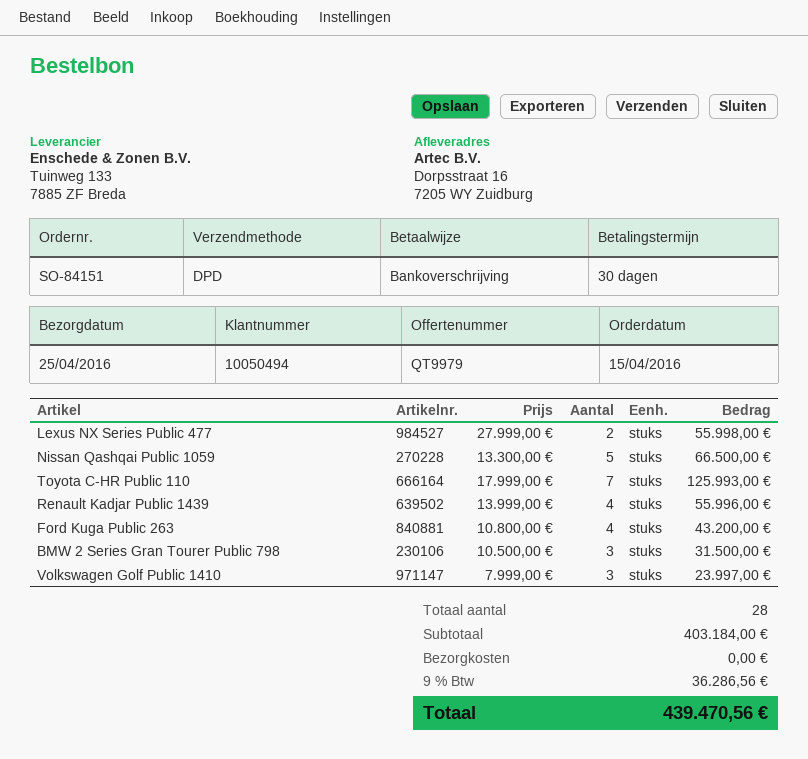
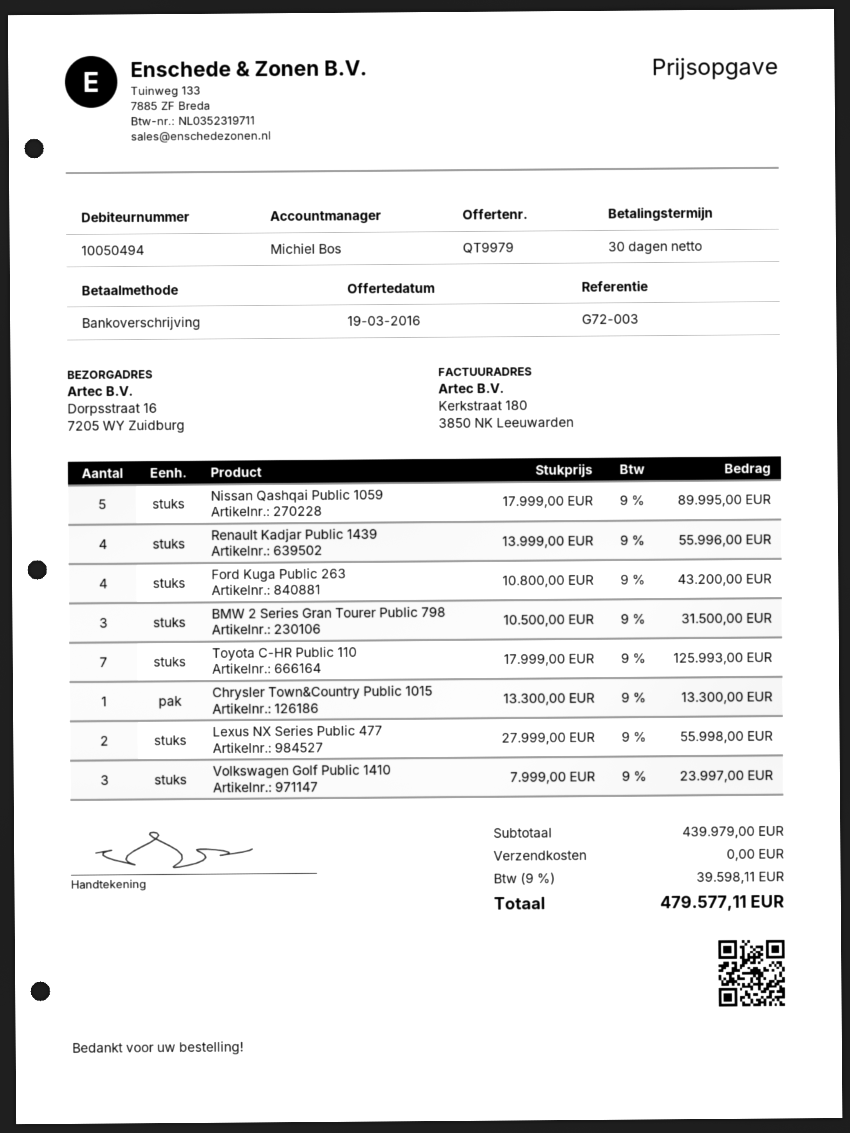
Nissan Qashqai Public 1059: 5 x 13300.00 = 66500.00 -> 5 x 17999.00 = 89995.00
Chrysler Town&Country Public 1015: none -> 1 x 13300.00 = 13300.00
subtotal: 403184.00 -> 439979.00
tax: 9% = 36286.56 -> 9% = 39598.11
total: 439470.56 -> 479577.11

